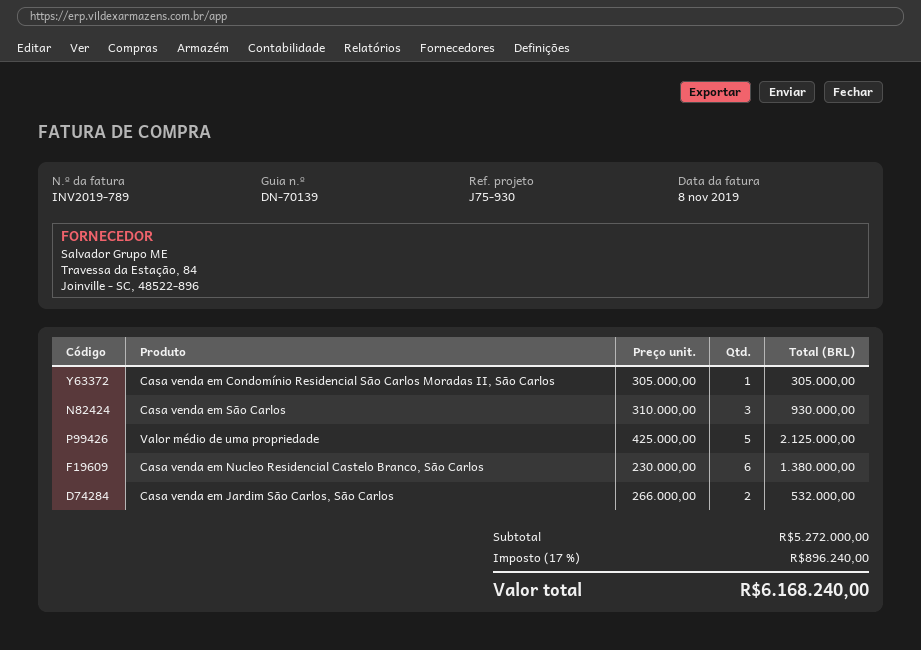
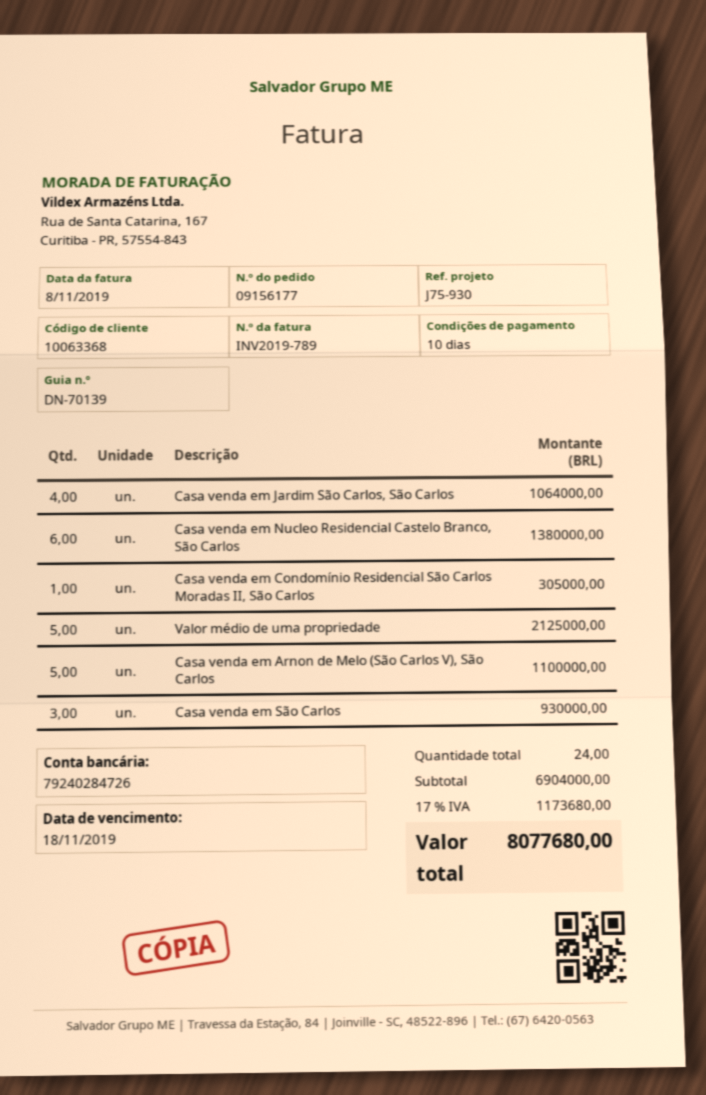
Casa venda em Jardim São Carlos, São Carlos: 2 for 532000.00 -> 4 for 1064000.00
Casa venda em Arnon de Melo (São Carlos V), São Carlos: none -> 5 for 1100000.00
subtotal: 5272000.00 -> 6904000.00
tax: 17% = 896240.00 -> 17% = 1173680.00
total: 6168240.00 -> 8077680.00

